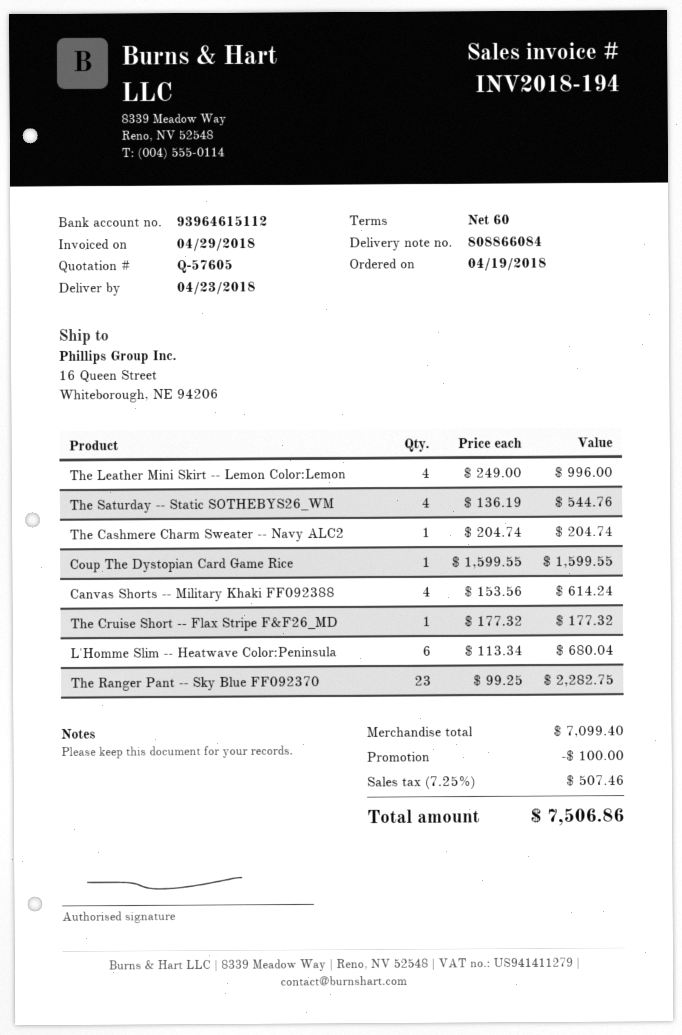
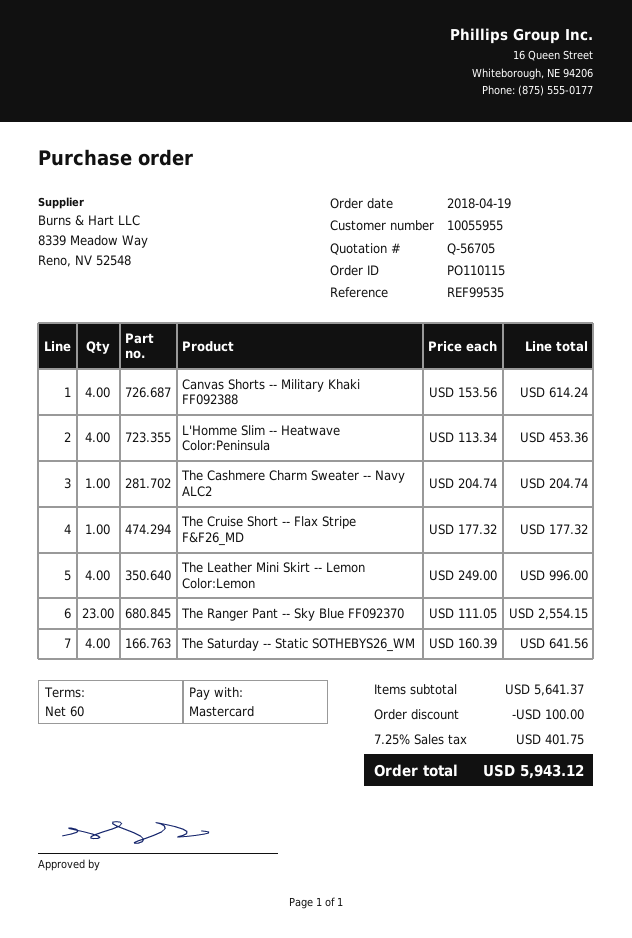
quote number: Q-57605 -> Q-56705
The Saturday -- Static SOTHEBYS26_WM: 4 x 136.19 = 544.76 -> 4 x 160.39 = 641.56
Coup The Dystopian Card Game Rice: 1 x 1599.55 = 1599.55 -> none
L'Homme Slim -- Heatwave Color:Peninsula: 6 x 113.34 = 680.04 -> 4 x 113.34 = 453.36
The Ranger Pant -- Sky Blue FF092370: 23 x 99.25 = 2282.75 -> 23 x 111.05 = 2554.15
subtotal: 7099.40 -> 5641.37
tax: 7.25% = 507.46 -> 7.25% = 401.75
total: 7506.86 -> 5943.12

